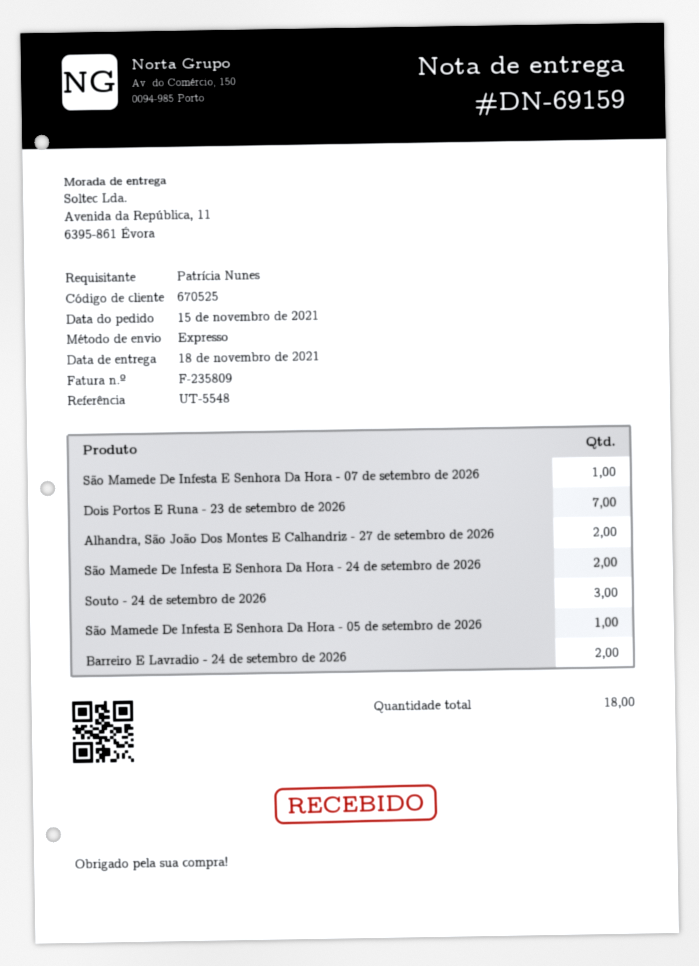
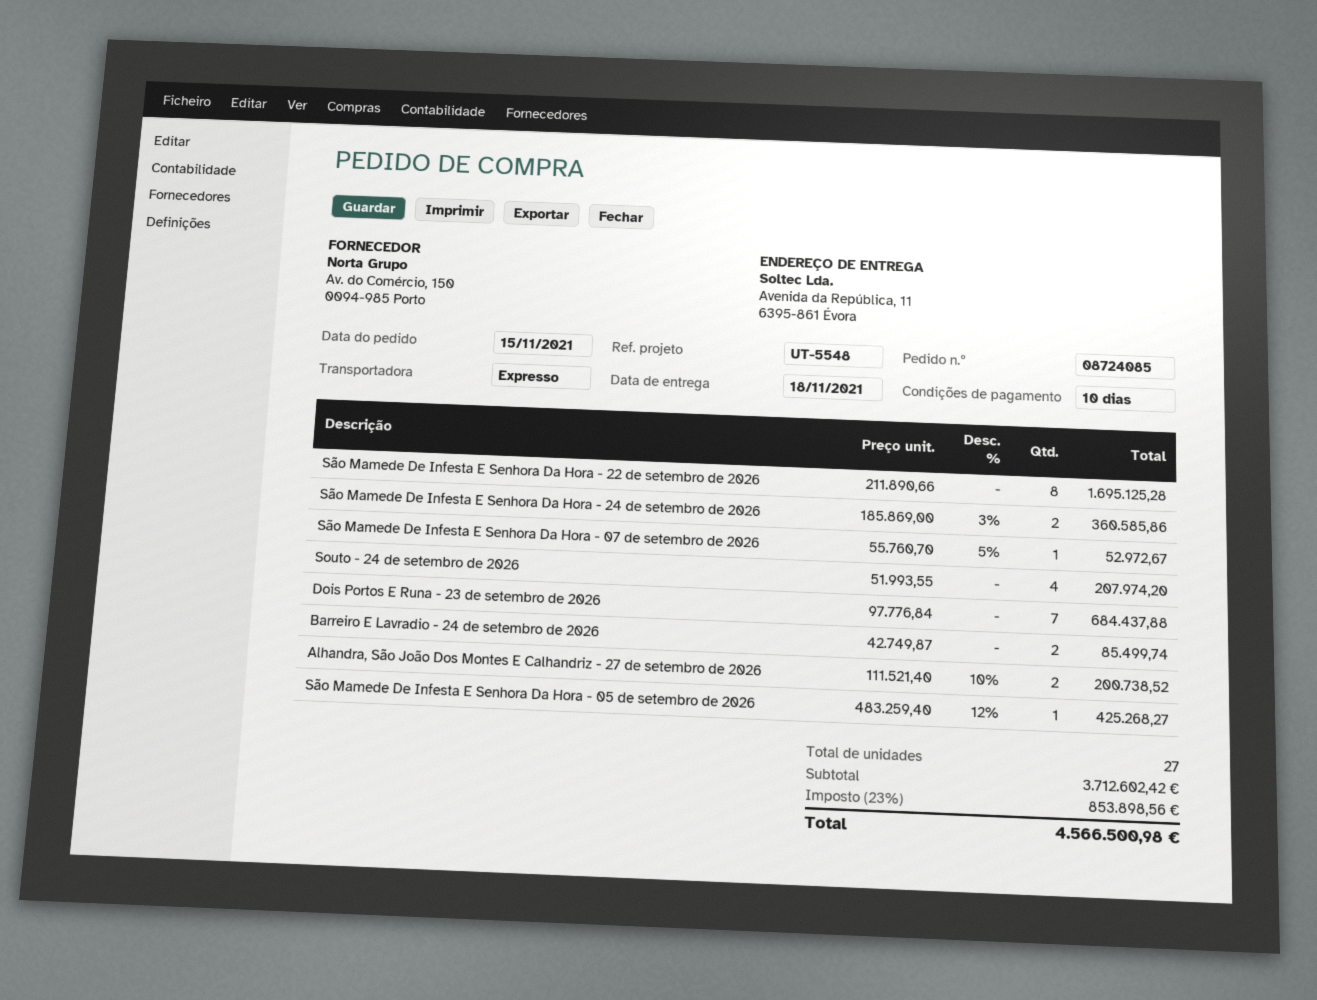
Souto - 24 de setembro de 2026: 3 -> 4
São Mamede De Infesta E Senhora Da Hora - 22 de setembro de 2026: none -> 8
total quantity: 18 -> 27

